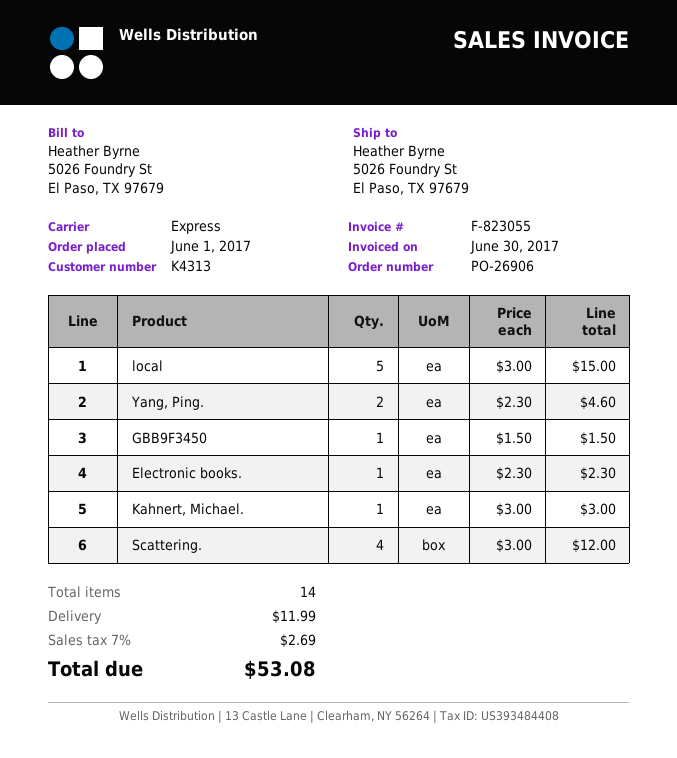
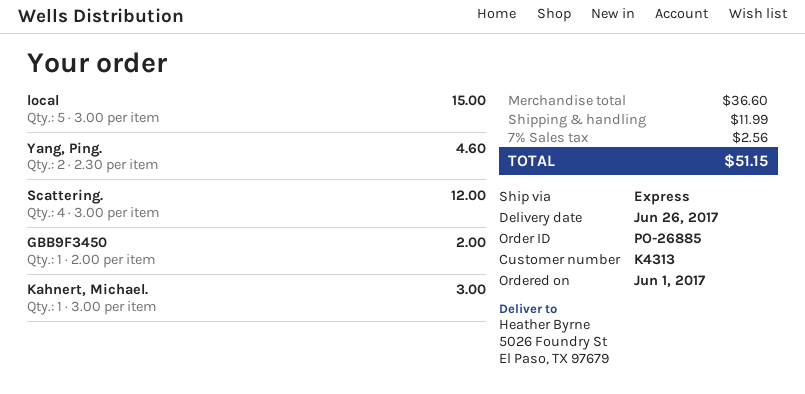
order number: PO-26906 -> PO-26885
GBB9F3450: 1 x 1.50 = 1.50 -> 1 x 2.00 = 2.00
Electronic books.: 1 x 2.30 = 2.30 -> none
tax: 7% = 2.69 -> 7% = 2.56
total: 53.08 -> 51.15

